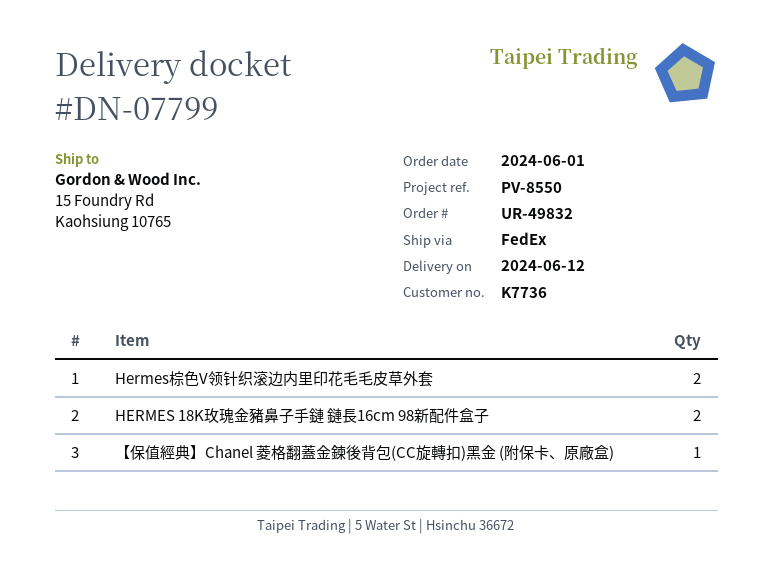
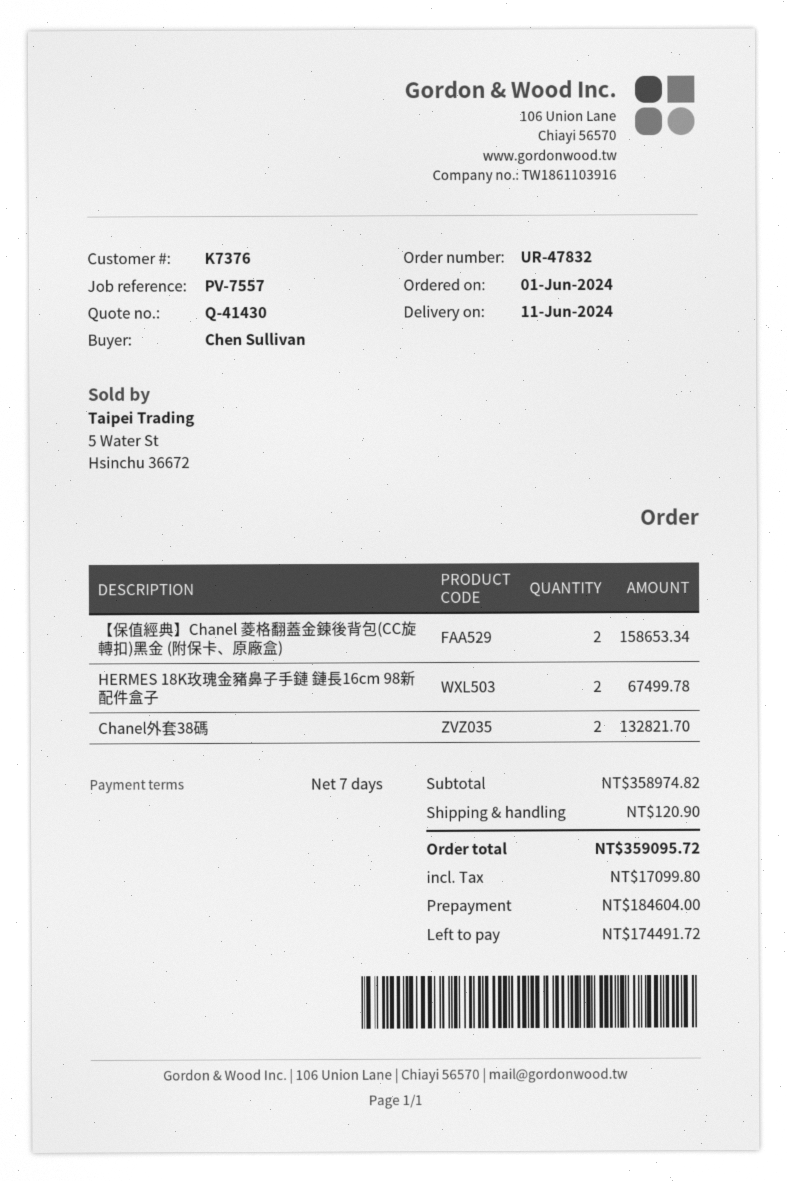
order number: UR-49832 -> UR-47832
delivery date: 2024-06-12 -> 2024-06-11
customer number: K7736 -> K7376
reference: PV-8550 -> PV-7557
Hermes棕色V领针织滚边内里印花毛毛皮草外套: 2 -> none
【保值經典】Chanel 菱格翻蓋金鍊後背包(CC旋轉扣)黑金 (附保卡、原廠盒): 1 -> 2
Chanel外套38碼: none -> 2

